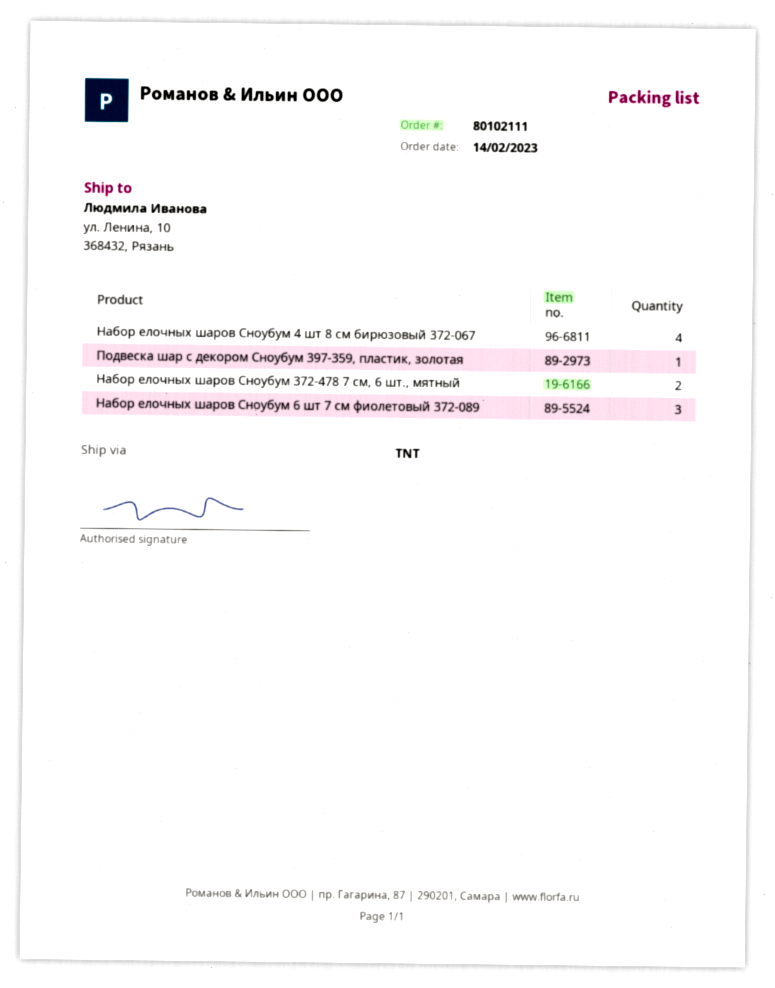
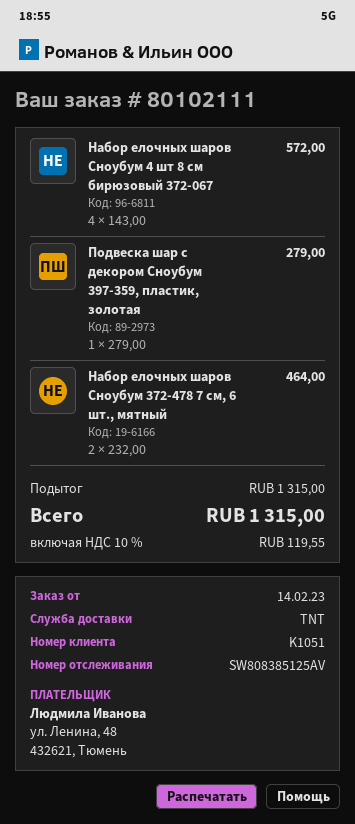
Набор елочных шаров Сноубум 6 шт 7 см фиолетовый 372-089: 3 -> none

